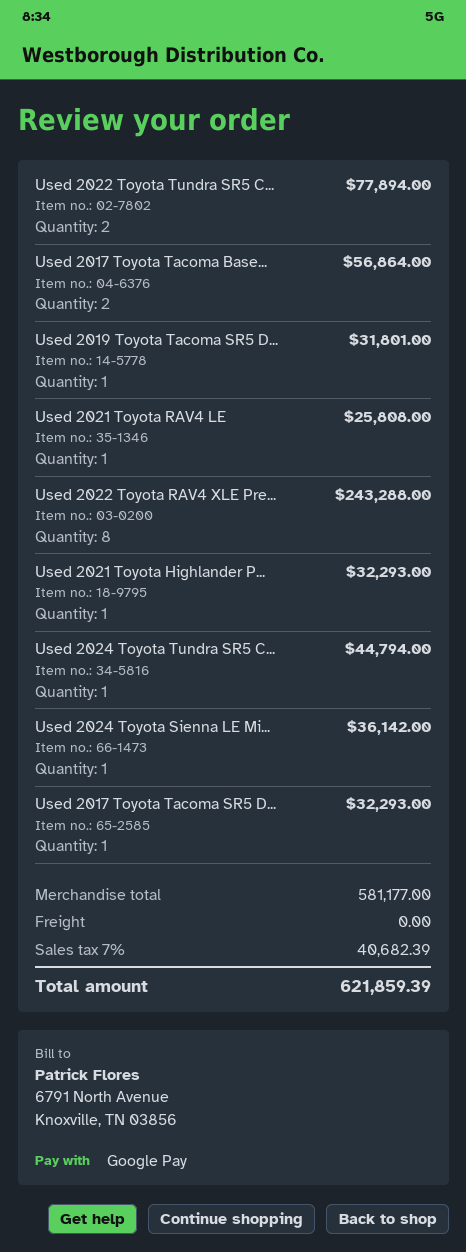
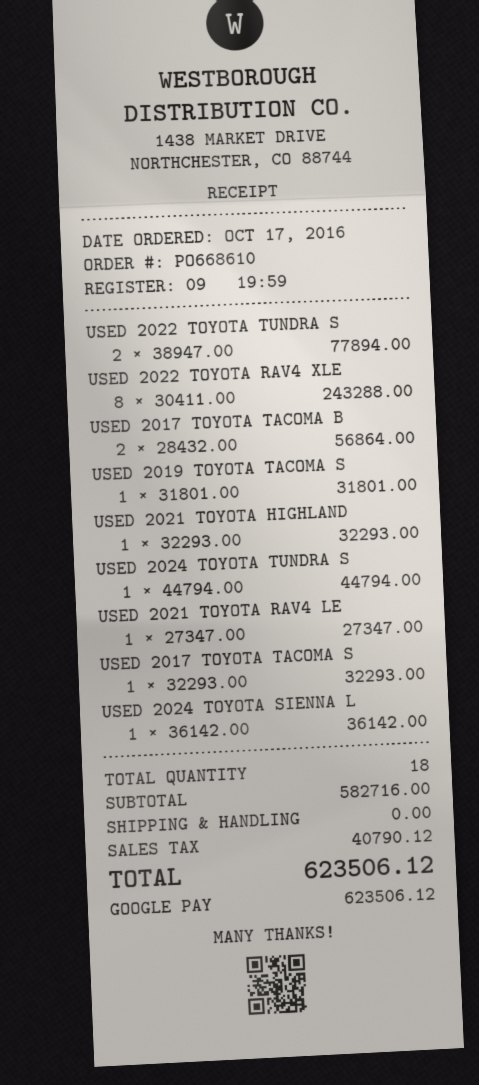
Used 2021 Toyota RAV4 LE: 1 for 25808.00 -> 1 for 27347.00
subtotal: 581177.00 -> 582716.00
tax: 40682.39 -> 40790.12
total: 621859.39 -> 623506.12

